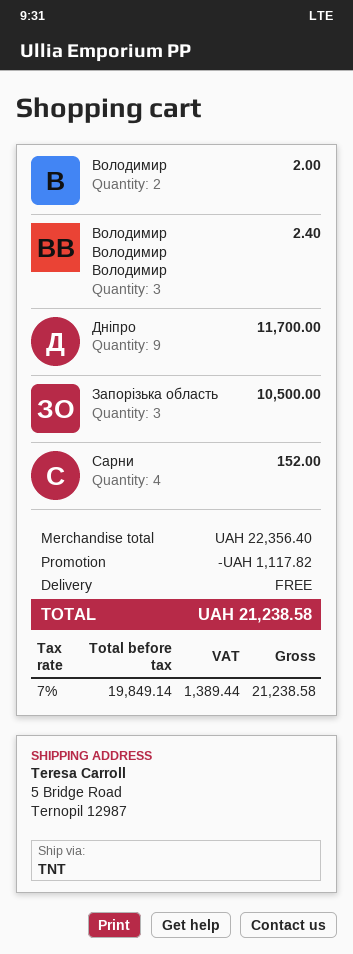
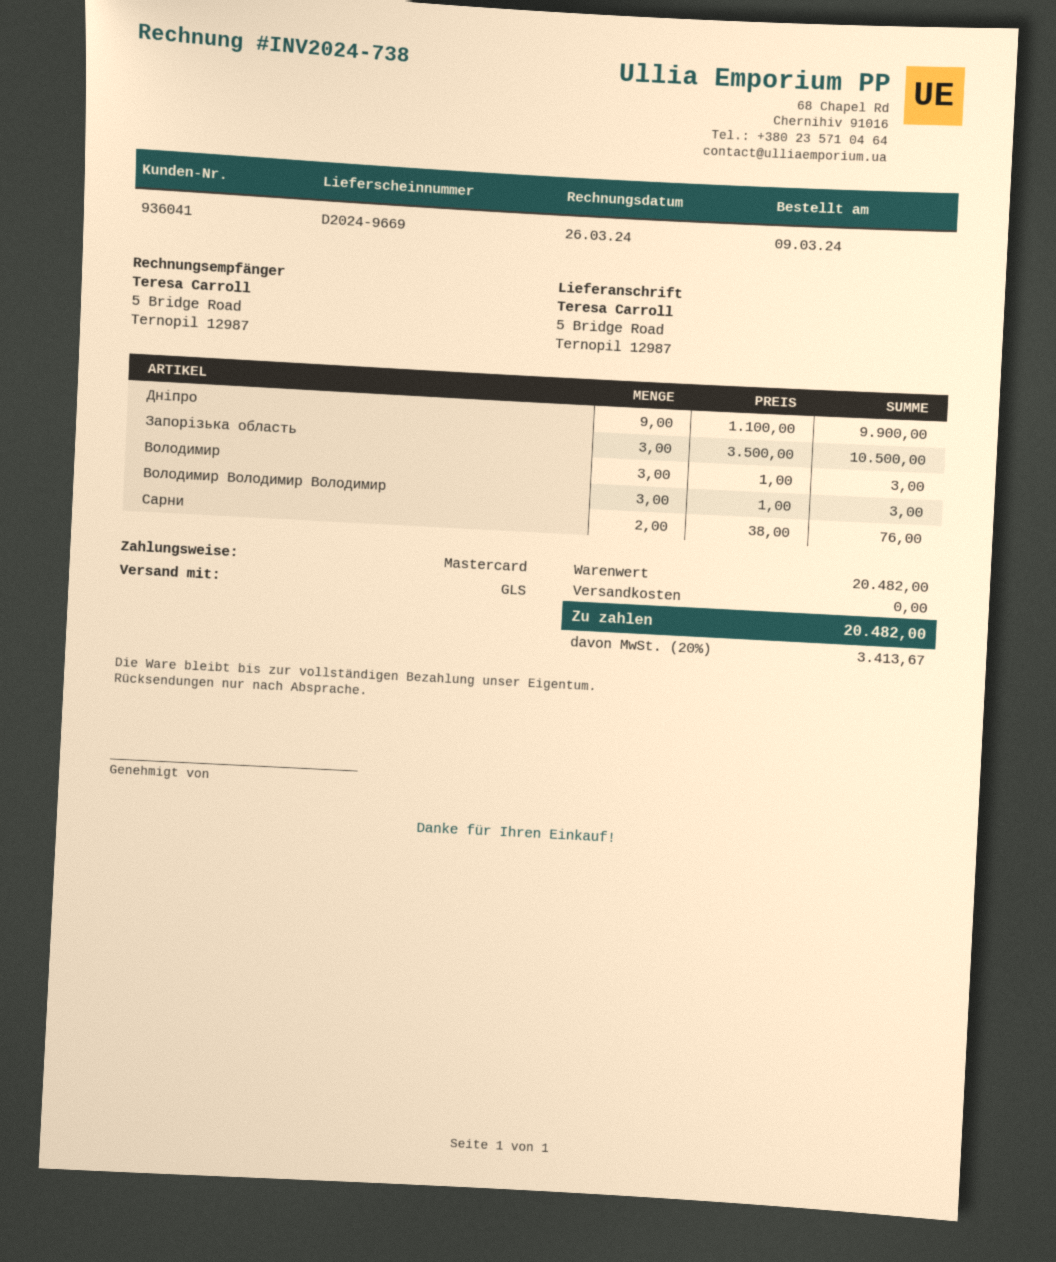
shipping method: TNT -> GLS
Володимир: 2 for 2.00 -> 3 for 3.00
Володимир Володимир Володимир: 3 for 2.40 -> 3 for 3.00
Дніпро: 9 for 11700.00 -> 9 for 9900.00
Сарни: 4 for 152.00 -> 2 for 76.00
subtotal: 22356.40 -> 20482.00
discount: 1117.82 -> none
tax: 7% = 1389.44 -> 20% = 3413.67
total: 21238.58 -> 20482.00

